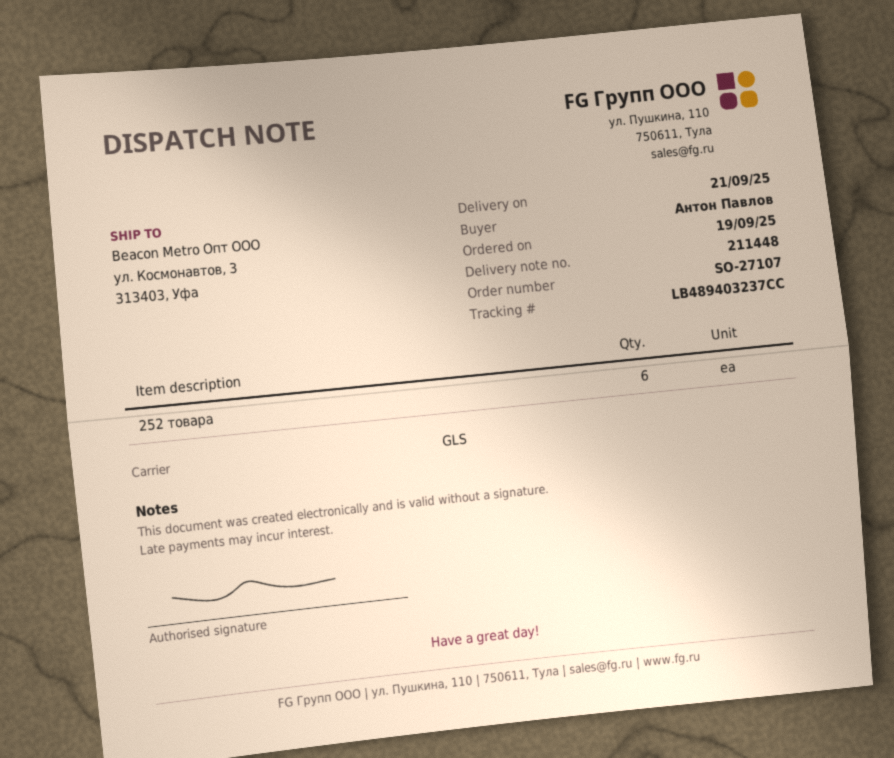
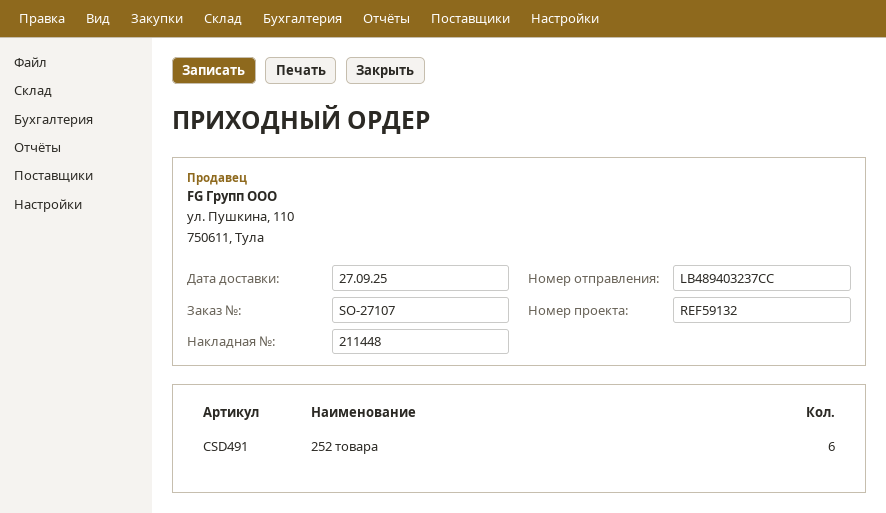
delivery date: 2025-09-21 -> 2025-09-27

